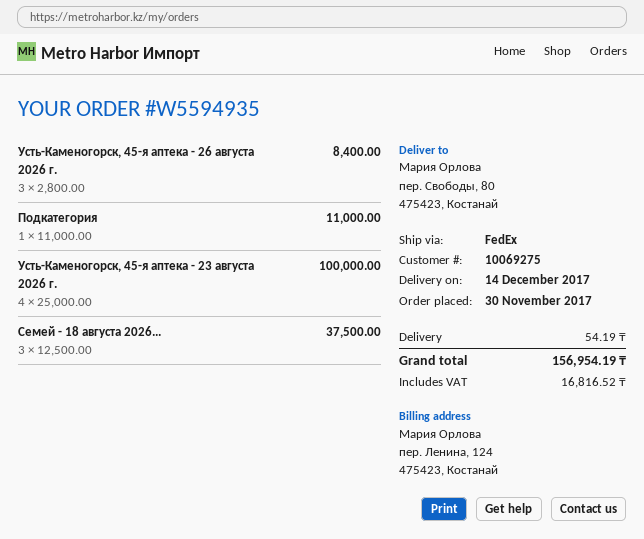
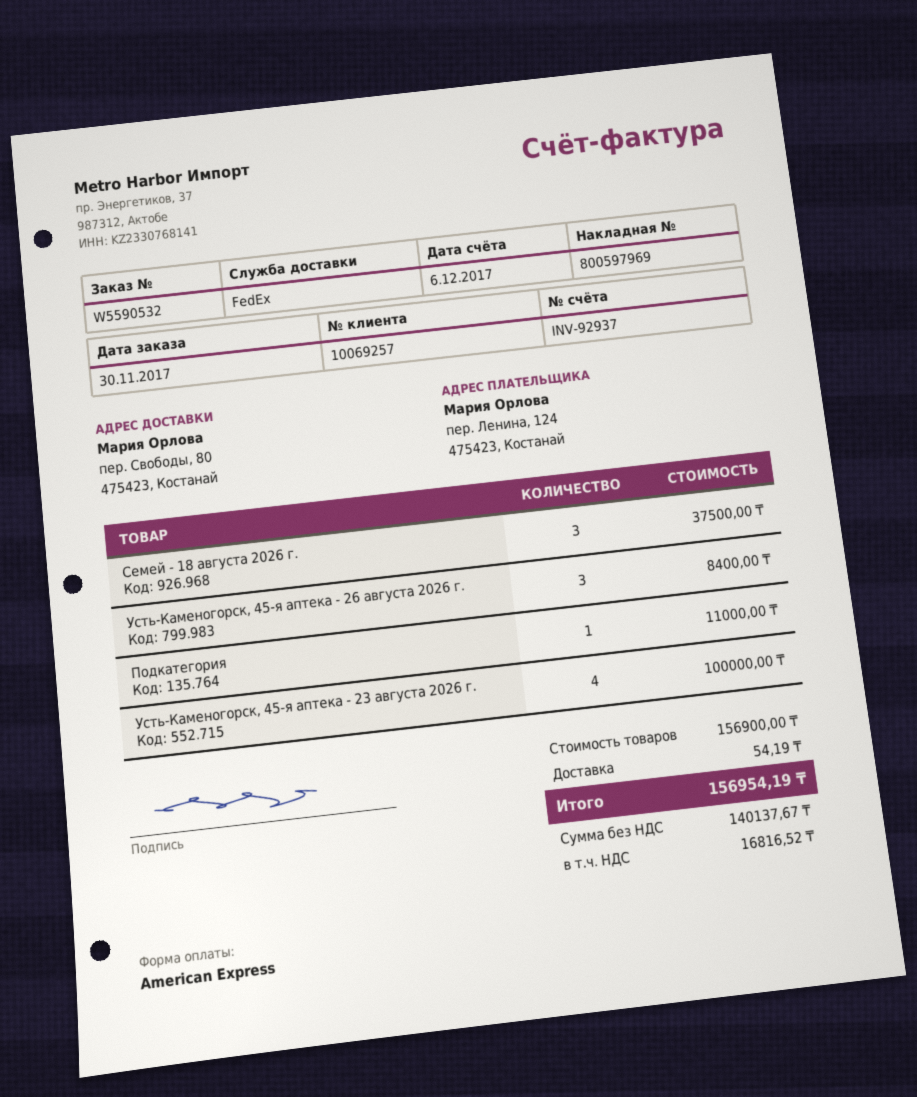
order number: W5594935 -> W5590532
customer number: 10069275 -> 10069257

